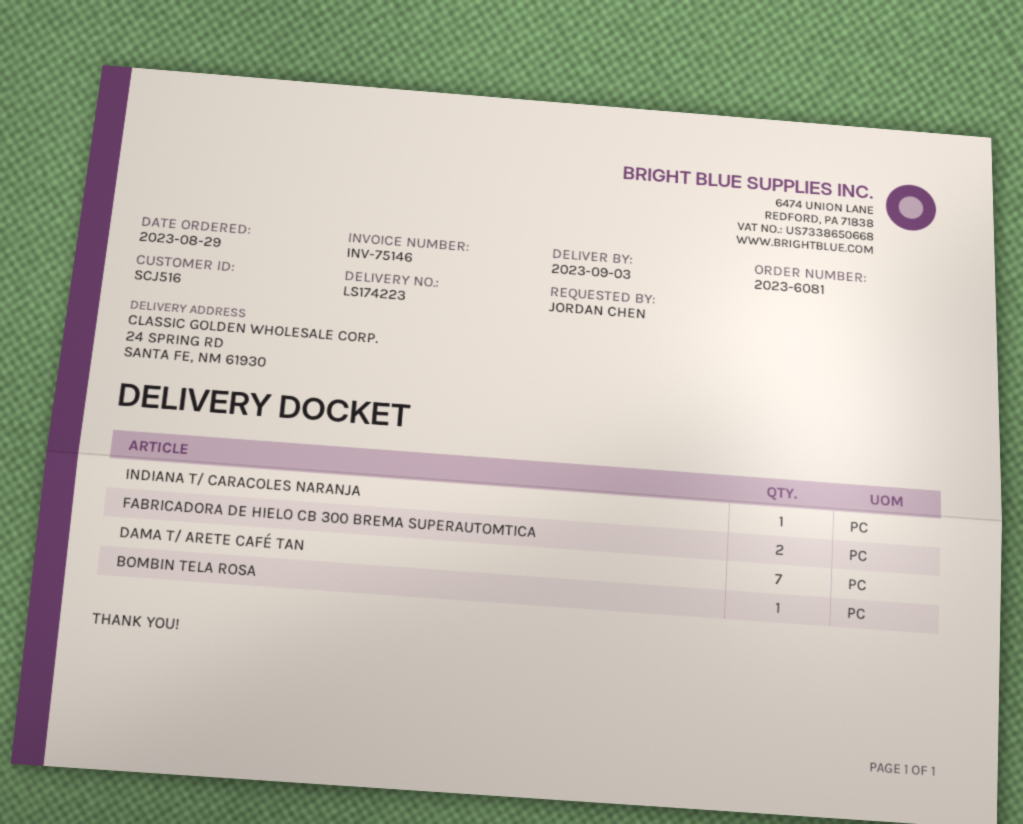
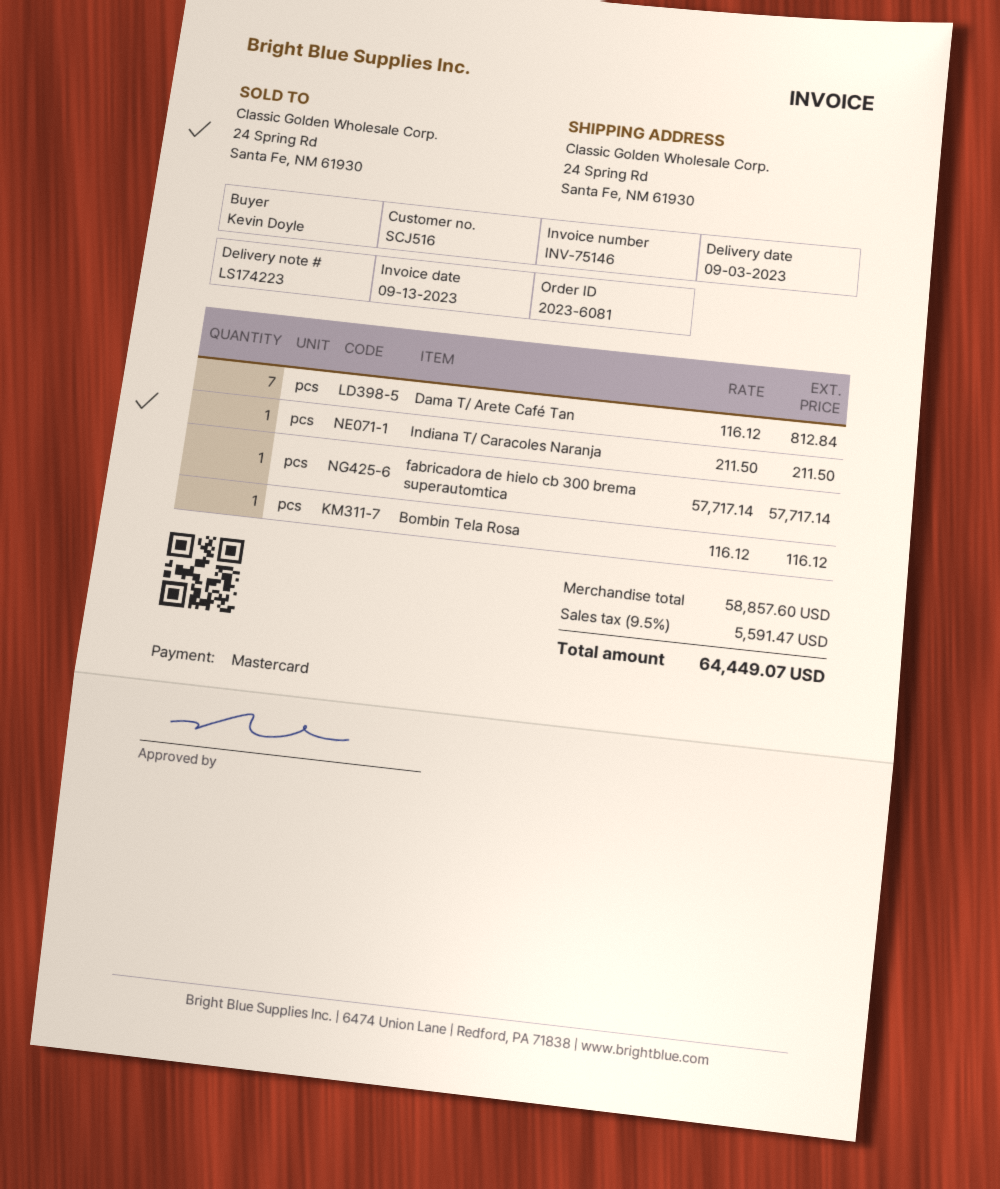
ordered by: JORDAN CHEN -> Kevin Doyle
FABRICADORA DE HIELO CB 300 BREMA SUPERAUTOMTICA: 2 -> 1

